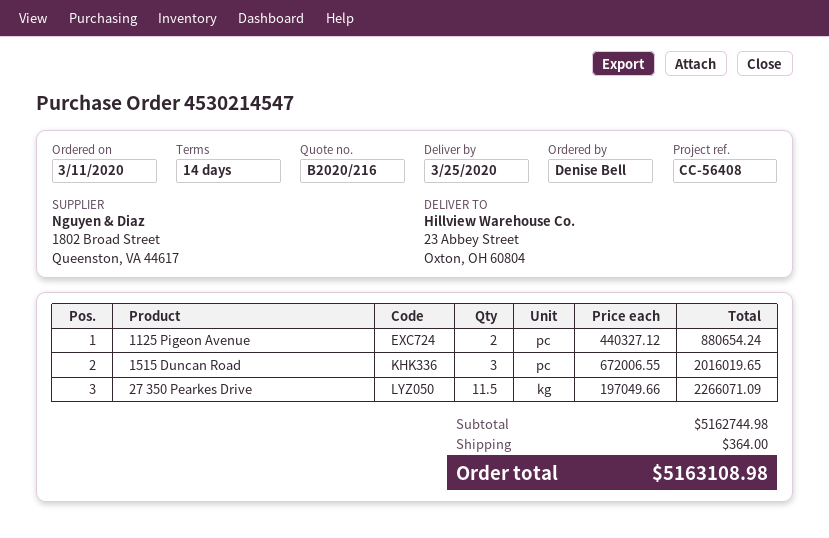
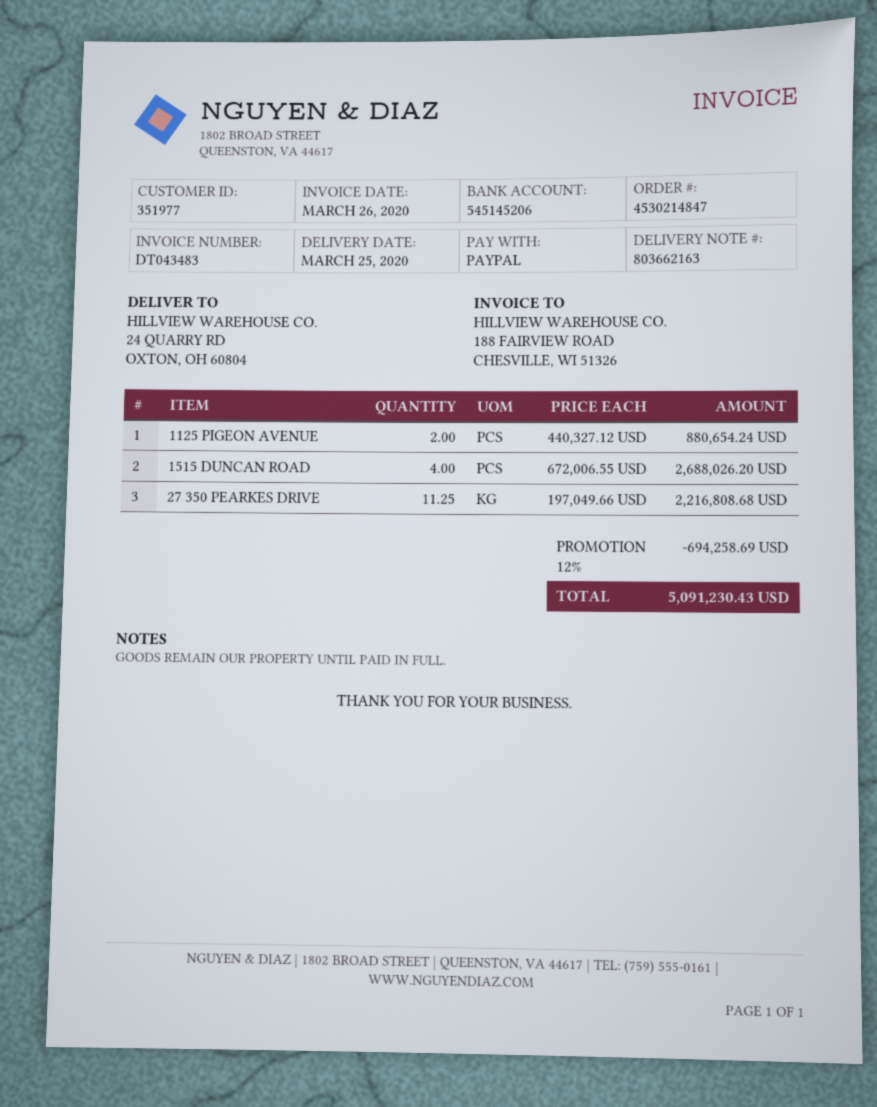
order number: 4530214547 -> 4530214847
ship to: 23 Abbey Street, Oxton, OH 60804 -> 24 QUARRY RD, OXTON, OH 60804
1515 Duncan Road: 3 x 672006.55 = 2016019.65 -> 4 x 672006.55 = 2688026.20
27 350 Pearkes Drive: 11.5 x 197049.66 = 2266071.09 -> 11.25 x 197049.66 = 2216808.68
discount: none -> 12% = 694258.69
shipping: 364.00 -> none
total: 5163108.98 -> 5091230.43

